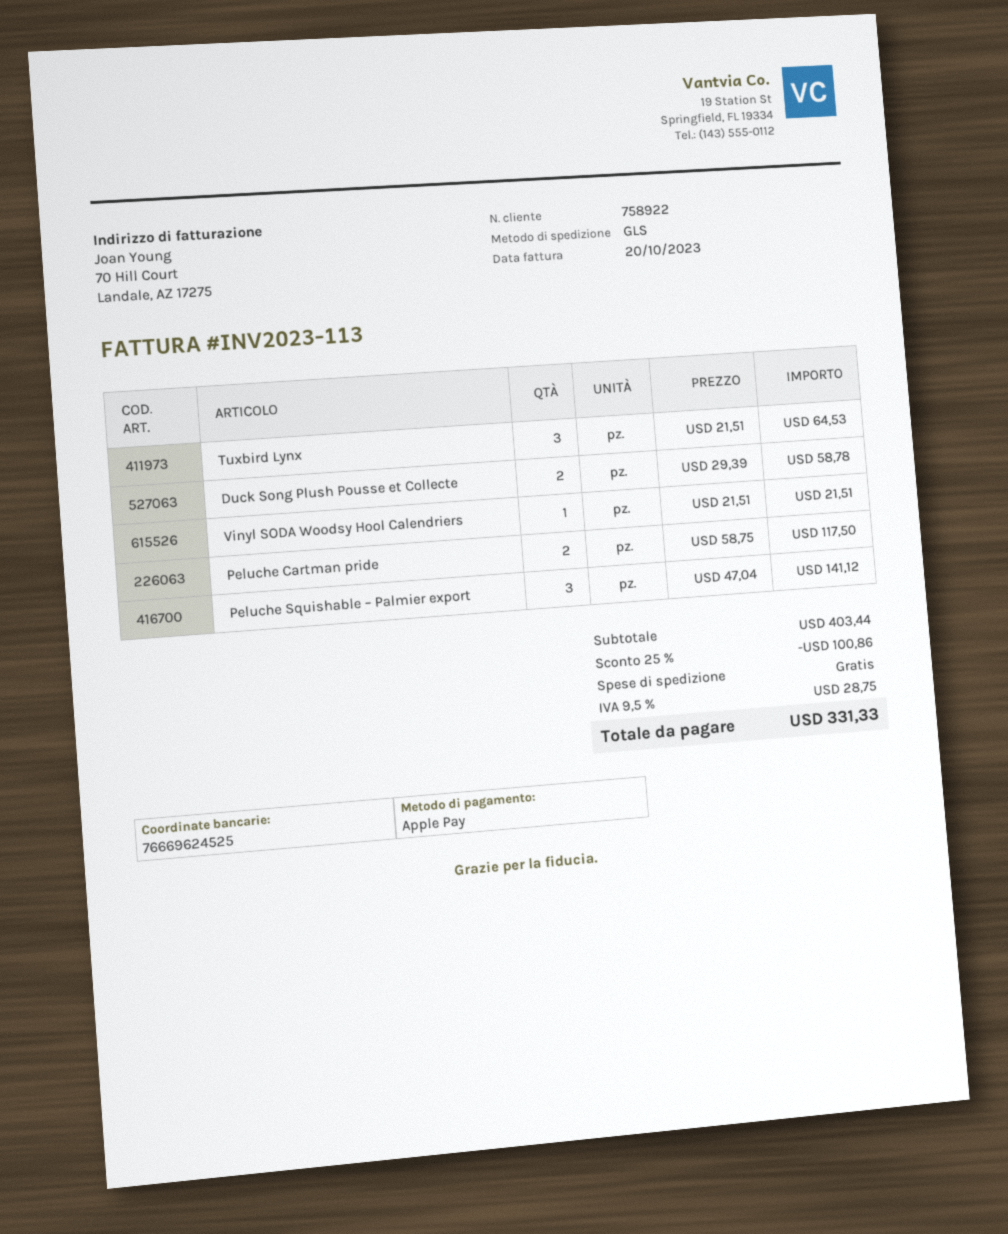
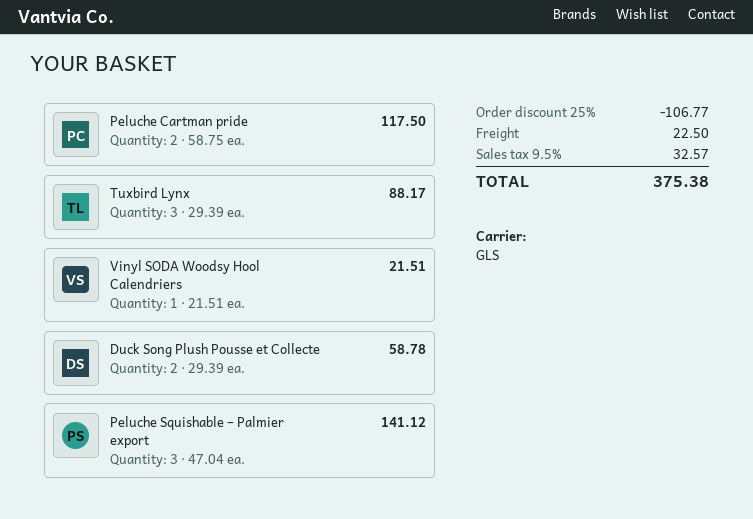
Tuxbird Lynx: 3 x 21.51 = 64.53 -> 3 x 29.39 = 88.17
discount: 25% = 100.86 -> 25% = 106.77
shipping: 0.00 -> 22.50
tax: 9.5% = 28.75 -> 9.5% = 32.57
total: 331.33 -> 375.38

